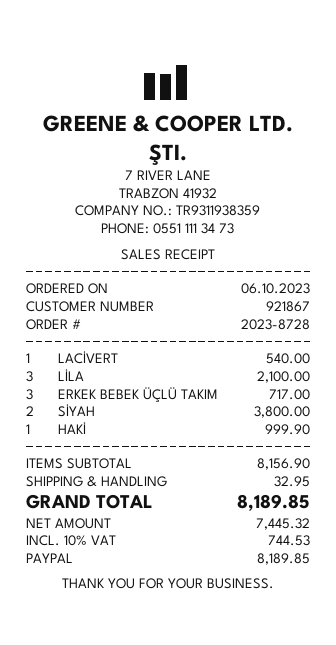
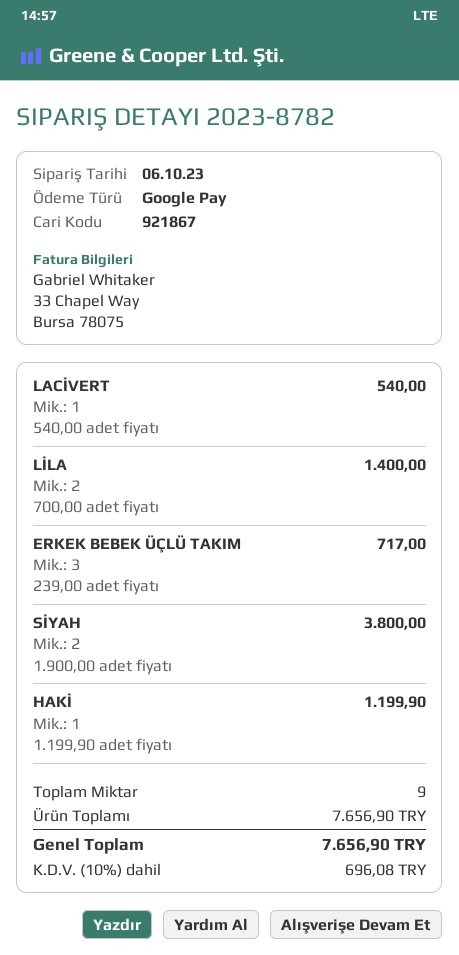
order number: 2023-8728 -> 2023-8782
payment method: PayPal -> Google Pay
LİLA: 3 for 2100.00 -> 2 for 1400.00
HAKİ: 1 for 999.90 -> 1 for 1199.90
subtotal: 8156.90 -> 7656.90
shipping: 32.95 -> none
tax: 10% = 744.53 -> 10% = 696.08
total: 8189.85 -> 7656.90

